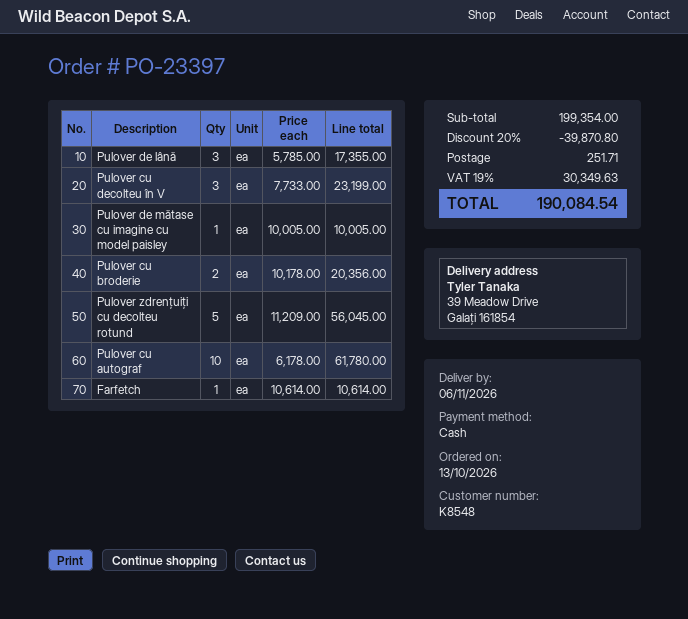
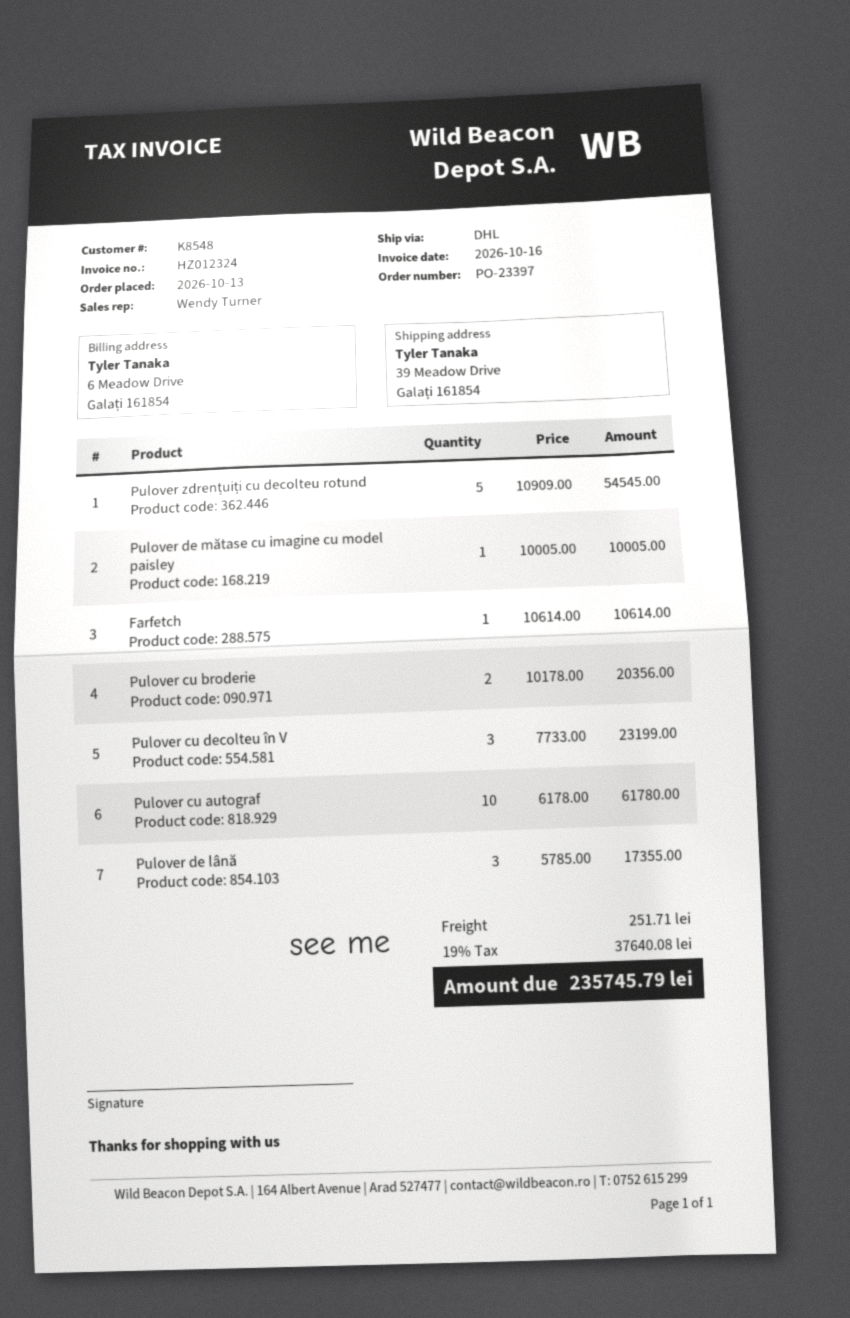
Pulover zdrențuiți cu decolteu rotund: 5 x 11209.00 = 56045.00 -> 5 x 10909.00 = 54545.00
discount: 20% = 39870.80 -> none
tax: 19% = 30349.63 -> 19% = 37640.08
total: 190084.54 -> 235745.79

